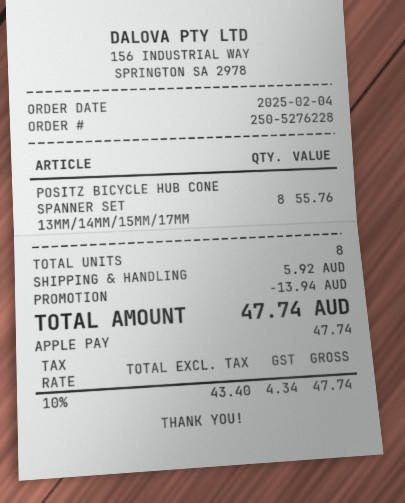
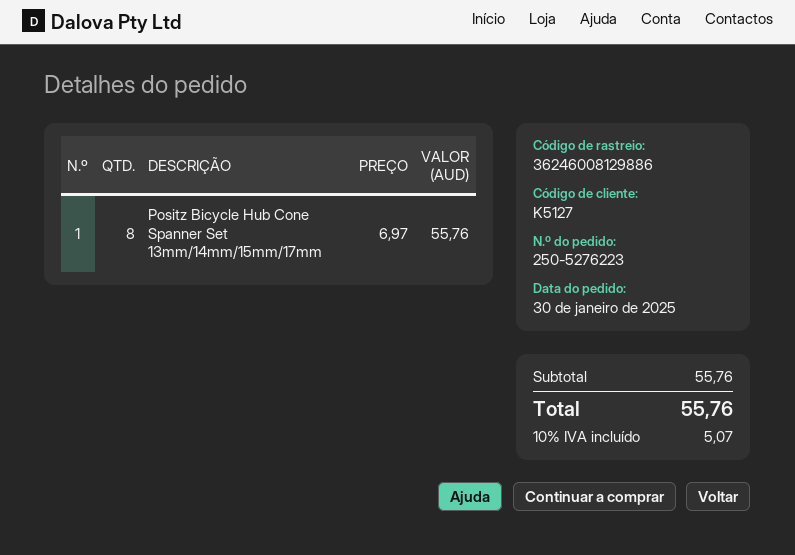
order number: 250-5276228 -> 250-5276223
order date: 2025-02-04 -> 2025-01-30
discount: 13.94 -> none
shipping: 5.92 -> none
tax: 10% = 4.34 -> 10% = 5.07
total: 47.74 -> 55.76

